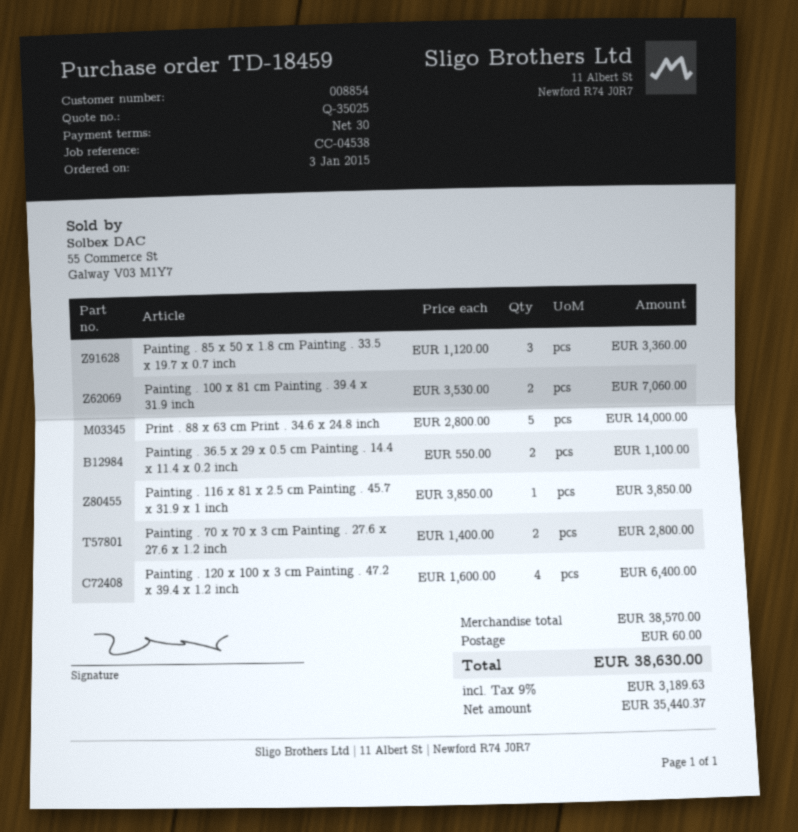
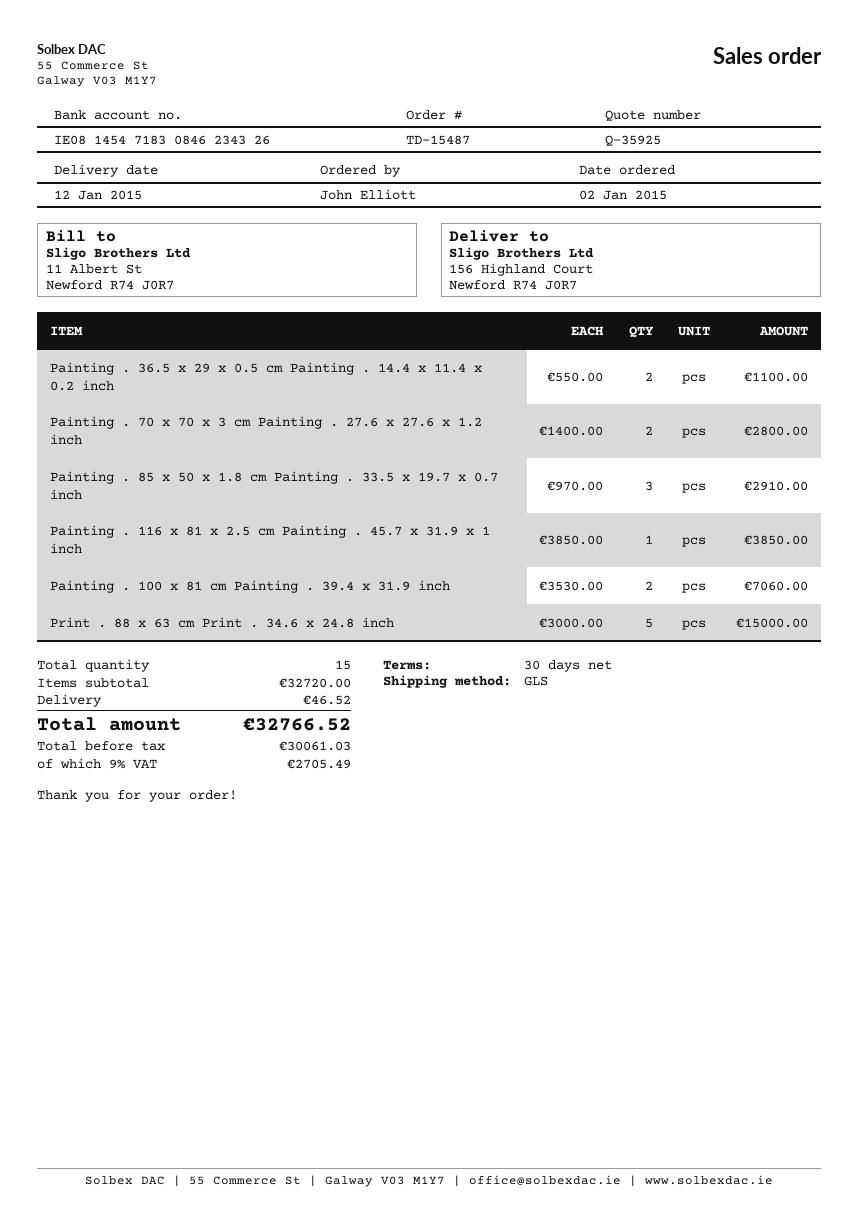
quote number: Q-35025 -> Q-35925
order number: TD-18459 -> TD-15487
order date: 2015-01-03 -> 2015-01-02
Painting . 85 x 50 x 1.8 cm Painting . 33.5 x 19.7 x 0.7 inch: 3 x 1120.00 = 3360.00 -> 3 x 970.00 = 2910.00
Print . 88 x 63 cm Print . 34.6 x 24.8 inch: 5 x 2800.00 = 14000.00 -> 5 x 3000.00 = 15000.00
Painting . 120 x 100 x 3 cm Painting . 47.2 x 39.4 x 1.2 inch: 4 x 1600.00 = 6400.00 -> none
subtotal: 38570.00 -> 32720.00
shipping: 60.00 -> 46.52
net: 35440.37 -> 30061.03
tax: 9% = 3189.63 -> 9% = 2705.49
total: 38630.00 -> 32766.52

